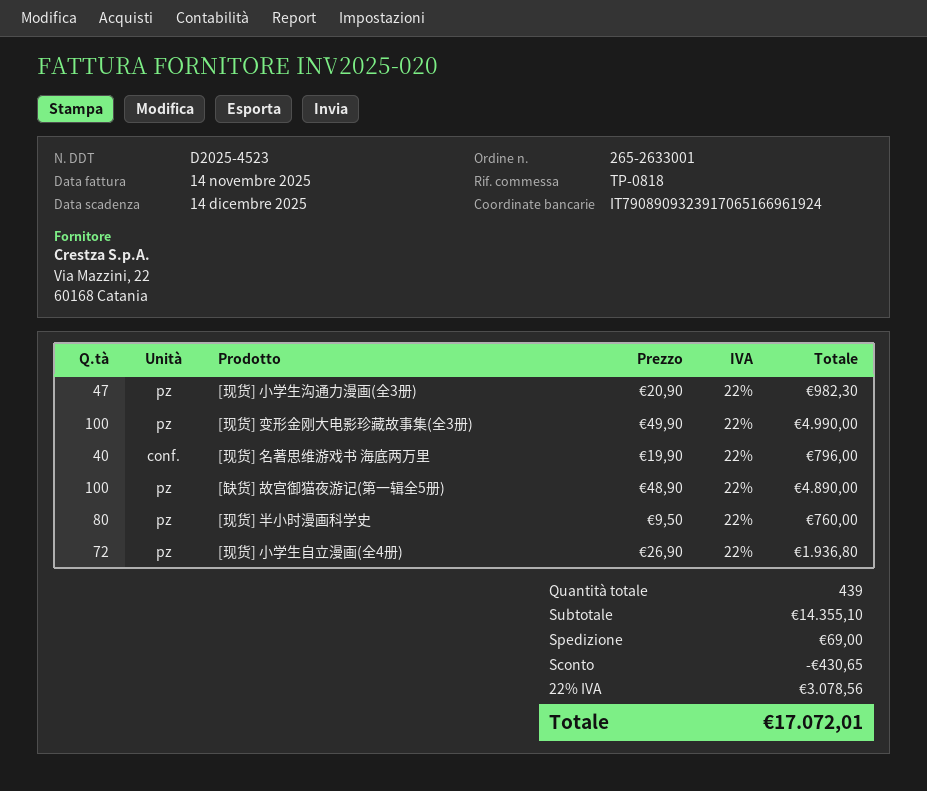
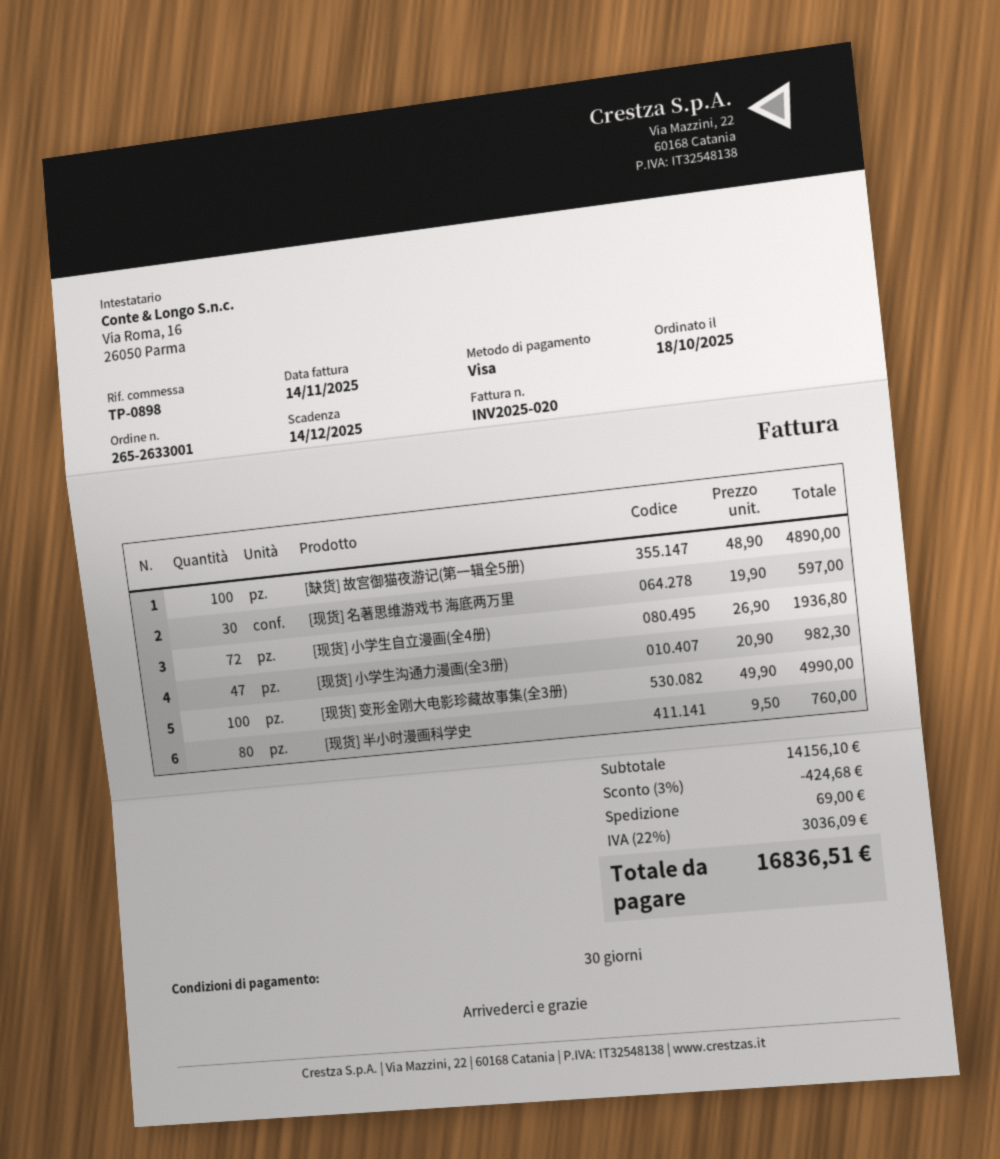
reference: TP-0818 -> TP-0898
[现货] 名著思维游戏书 海底两万里: 40 x 19.90 = 796.00 -> 30 x 19.90 = 597.00
subtotal: 14355.10 -> 14156.10
discount: 430.65 -> 424.68
tax: 22% = 3078.56 -> 22% = 3036.09
total: 17072.01 -> 16836.51

